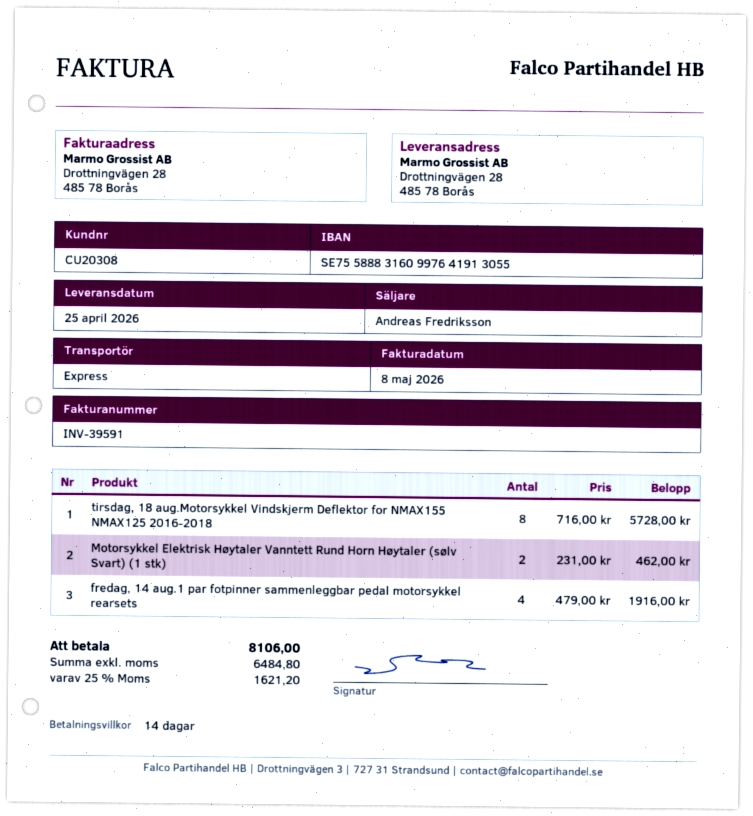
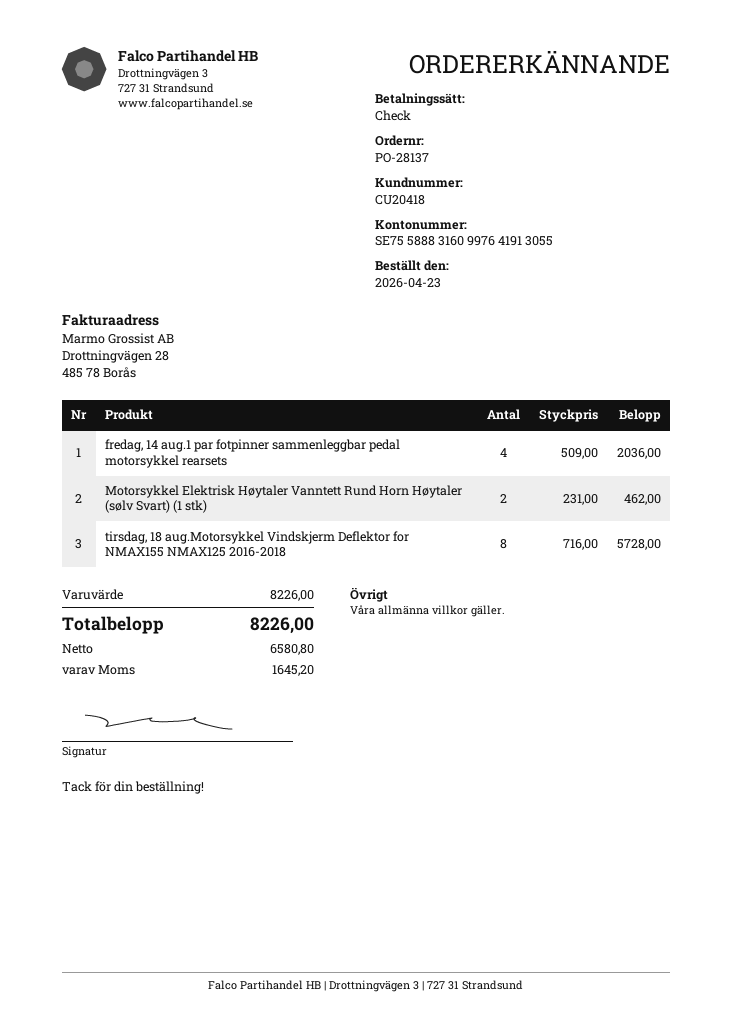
customer number: CU20308 -> CU20418
fredag, 14 aug.1 par fotpinner sammenleggbar pedal motorsykkel rearsets: 4 x 479.00 = 1916.00 -> 4 x 509.00 = 2036.00
net: 6484.80 -> 6580.80
tax: 1621.20 -> 1645.20
total: 8106.00 -> 8226.00

